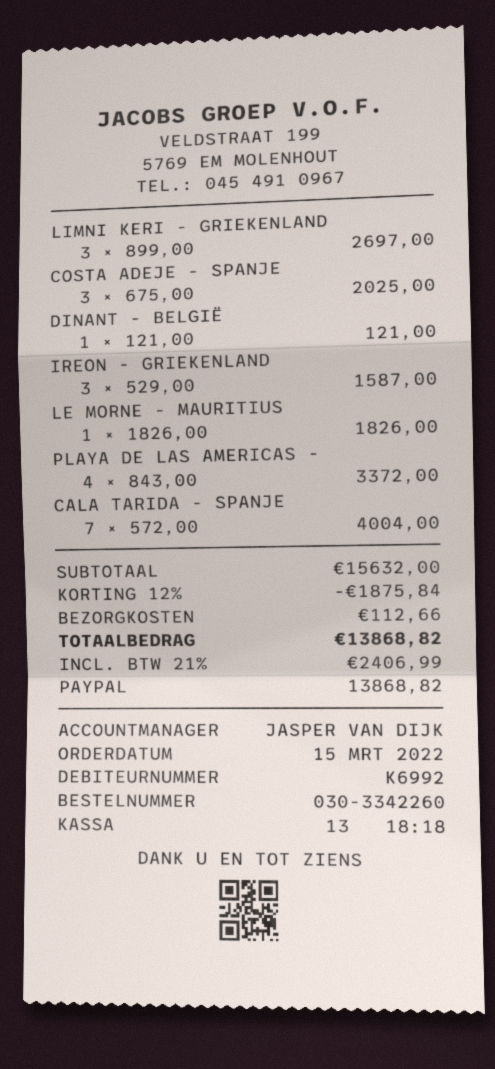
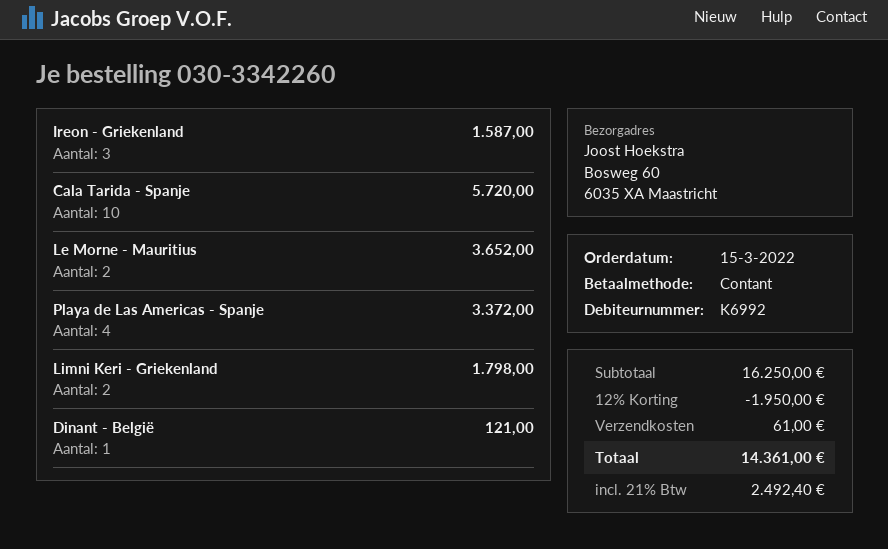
payment method: PayPal -> cash
LIMNI KERI - GRIEKENLAND: 3 for 2697.00 -> 2 for 1798.00
COSTA ADEJE - SPANJE: 3 for 2025.00 -> none
LE MORNE - MAURITIUS: 1 for 1826.00 -> 2 for 3652.00
CALA TARIDA - SPANJE: 7 for 4004.00 -> 10 for 5720.00
subtotal: 15632.00 -> 16250.00
discount: 12% = 1875.84 -> 12% = 1950.00
shipping: 112.66 -> 61.00
tax: 21% = 2406.99 -> 21% = 2492.40
total: 13868.82 -> 14361.00

